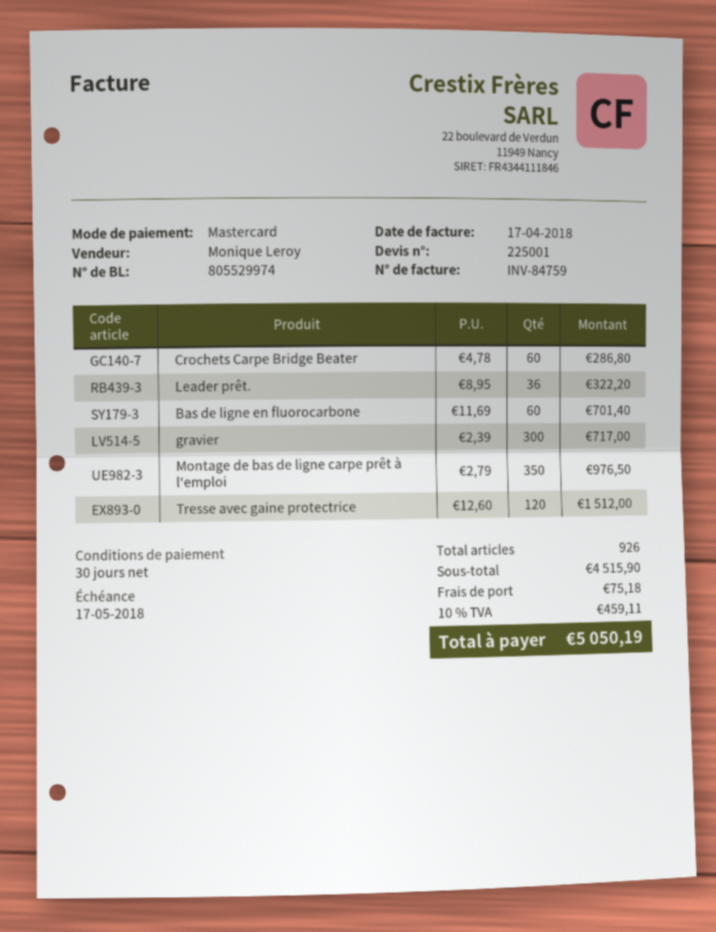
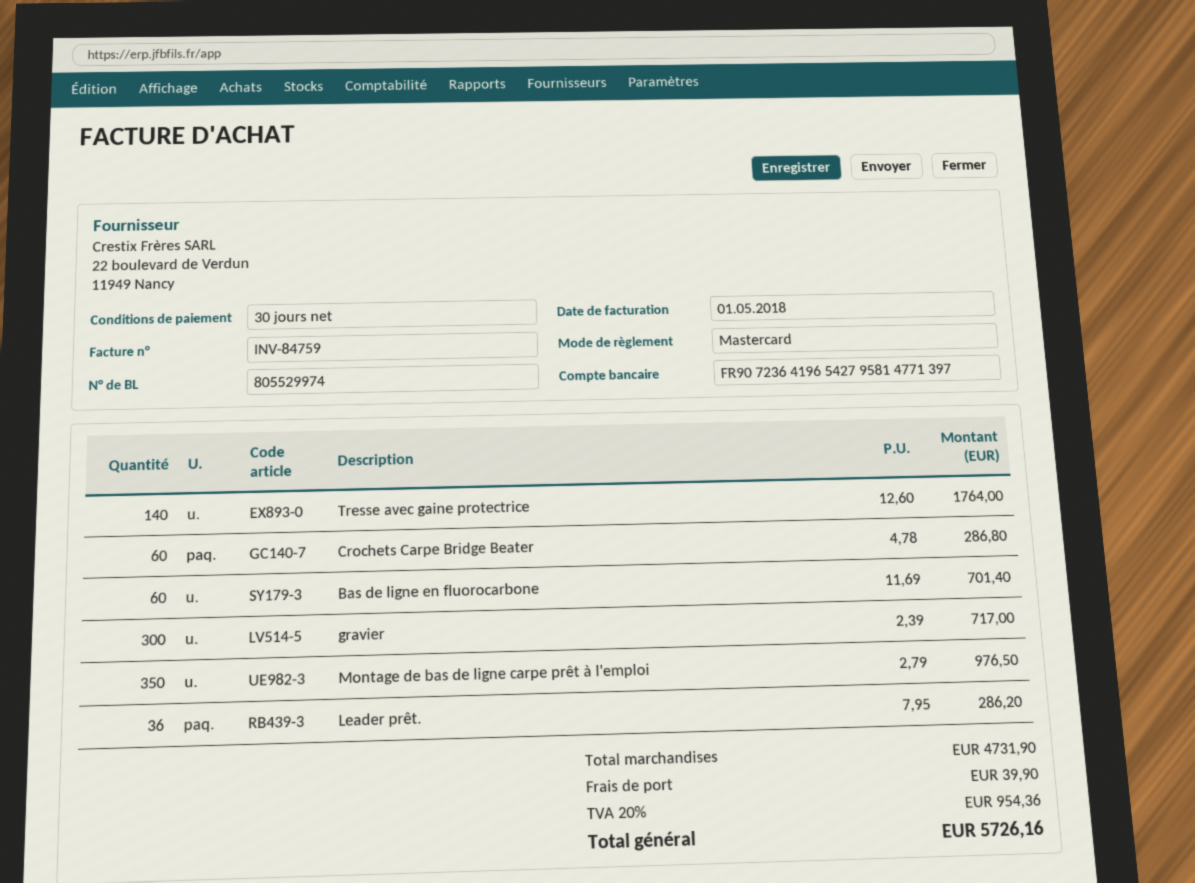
invoice date: 2018-04-17 -> 2018-05-01
Leader prêt.: 36 x 8.95 = 322.20 -> 36 x 7.95 = 286.20
Tresse avec gaine protectrice: 120 x 12.60 = 1512.00 -> 140 x 12.60 = 1764.00
subtotal: 4515.90 -> 4731.90
shipping: 75.18 -> 39.90
tax: 10% = 459.11 -> 20% = 954.36
total: 5050.19 -> 5726.16

